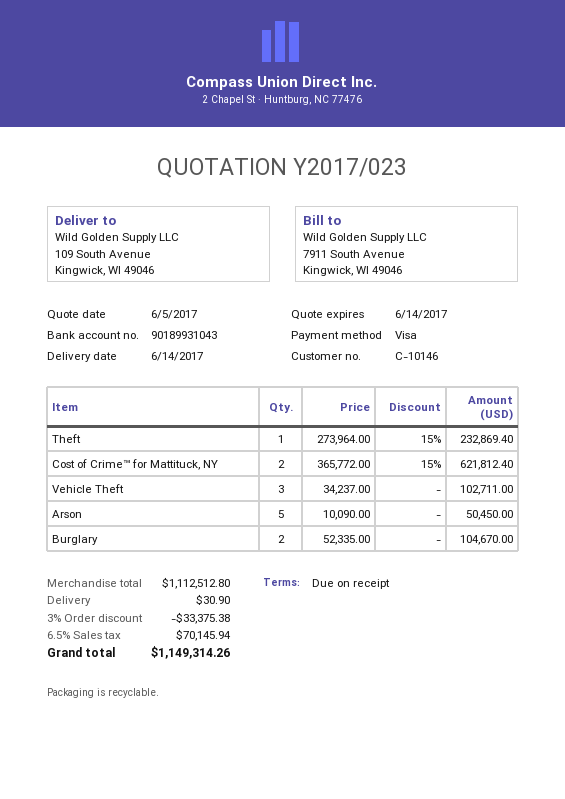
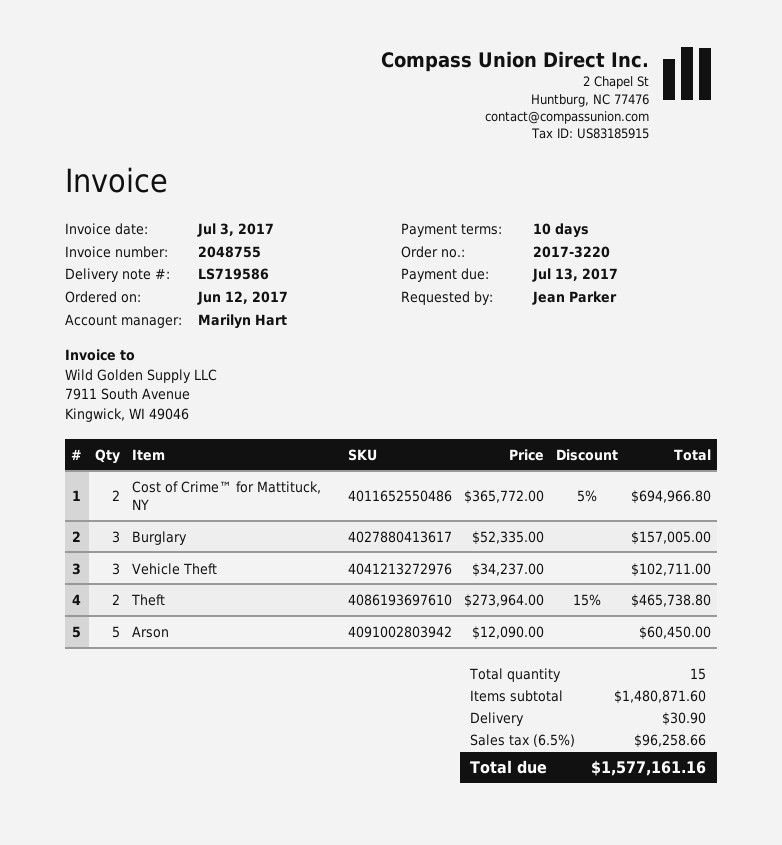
payment terms: on receipt -> 10 days
Theft: 1 x 273964.00 - 15% = 232869.40 -> 2 x 273964.00 - 15% = 465738.80
Cost of Crime™ for Mattituck, NY: 2 x 365772.00 - 15% = 621812.40 -> 2 x 365772.00 - 5% = 694966.80
Arson: 5 x 10090.00 = 50450.00 -> 5 x 12090.00 = 60450.00
Burglary: 2 x 52335.00 = 104670.00 -> 3 x 52335.00 = 157005.00
subtotal: 1112512.80 -> 1480871.60
discount: 3% = 33375.38 -> none
tax: 6.5% = 70145.94 -> 6.5% = 96258.66
total: 1149314.26 -> 1577161.16

